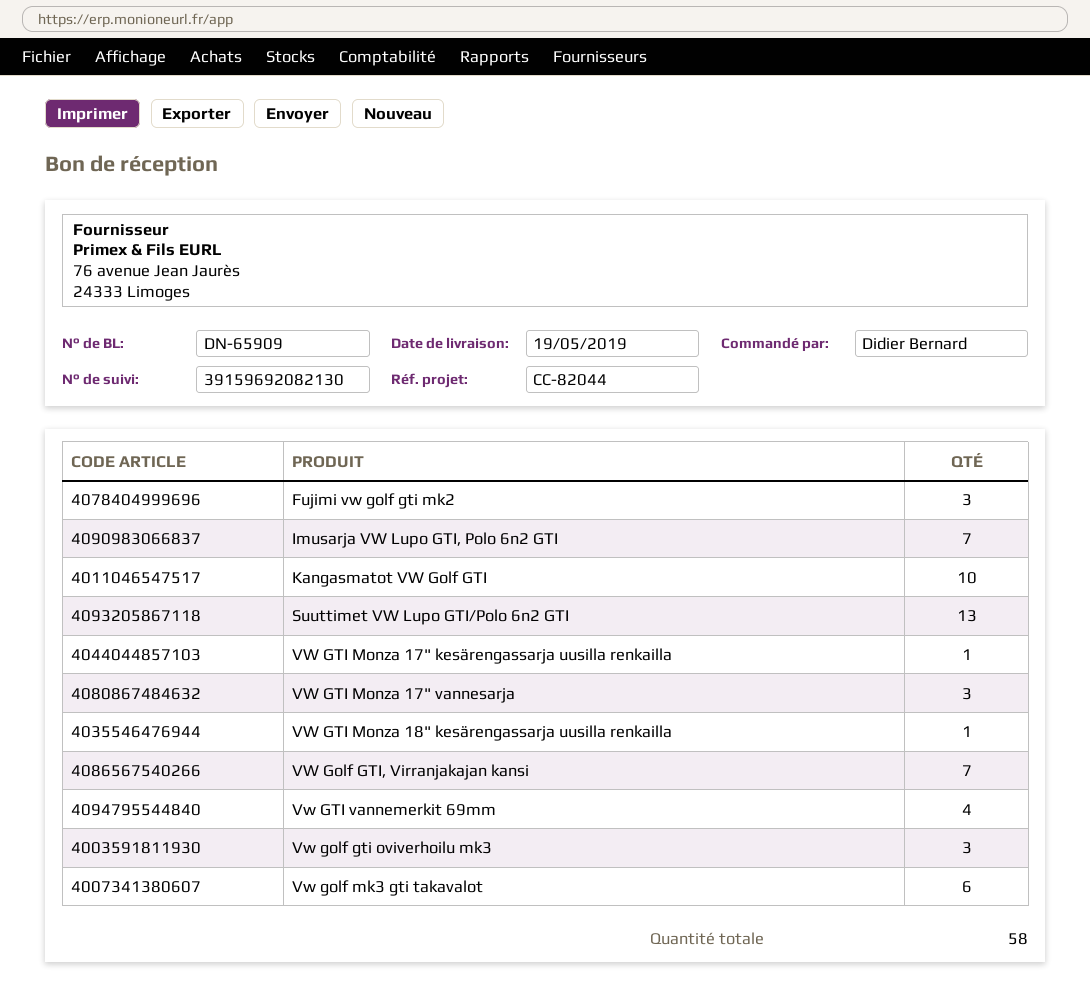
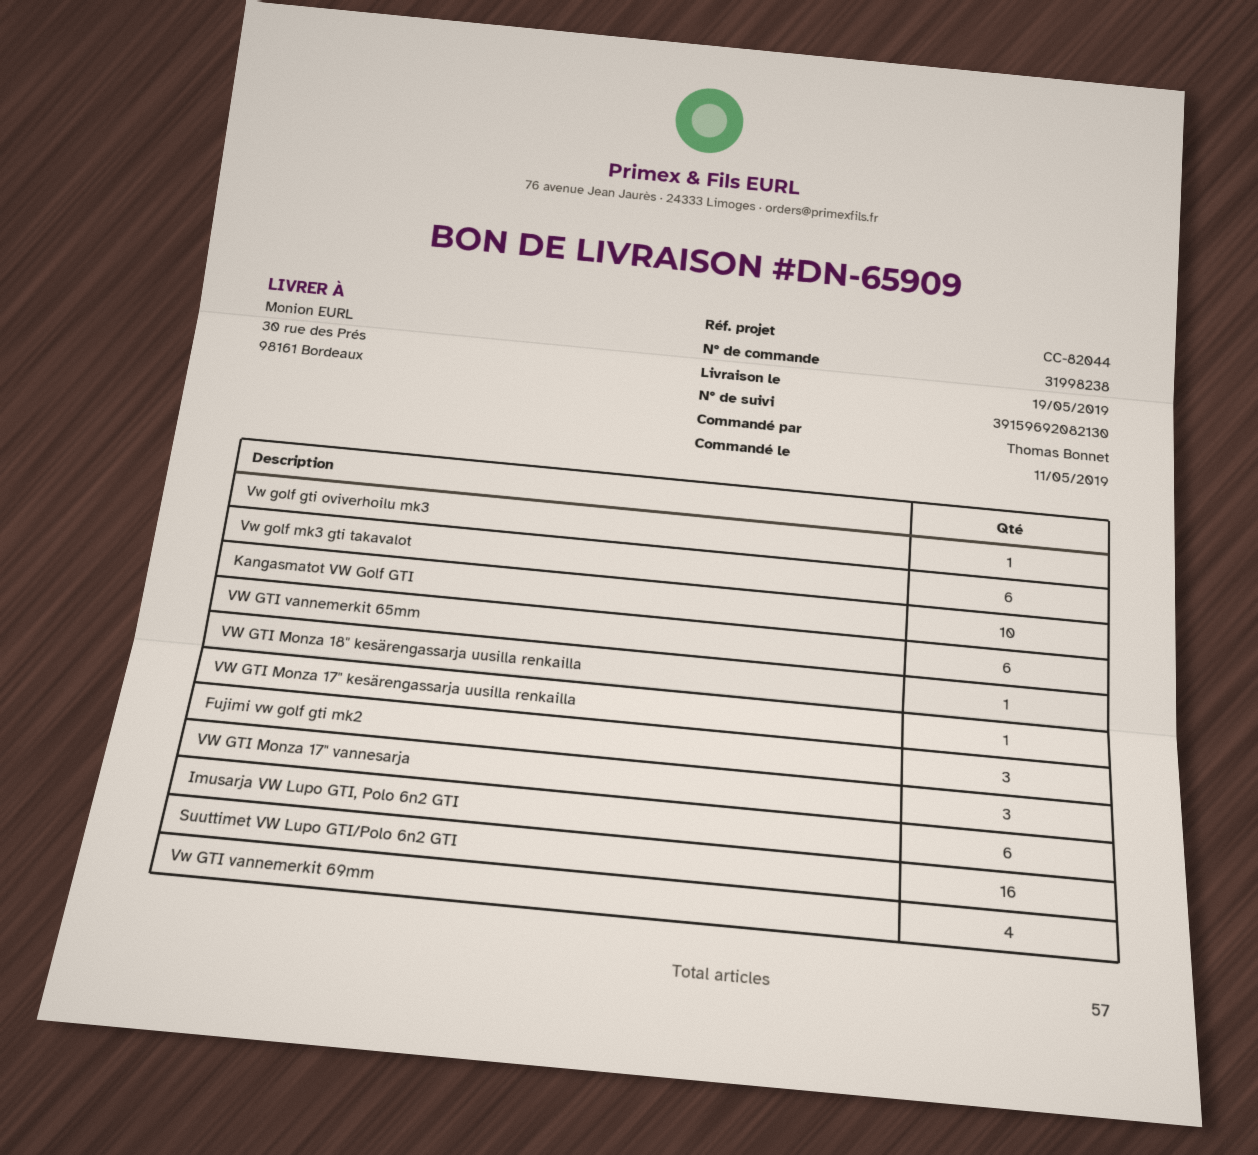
ordered by: Didier Bernard -> Thomas Bonnet
Imusarja VW Lupo GTI, Polo 6n2 GTI: 7 -> 6
Suuttimet VW Lupo GTI/Polo 6n2 GTI: 13 -> 16
VW Golf GTI, Virranjakajan kansi: 7 -> none
Vw golf gti oviverhoilu mk3: 3 -> 1
VW GTI vannemerkit 65mm: none -> 6
total quantity: 58 -> 57

